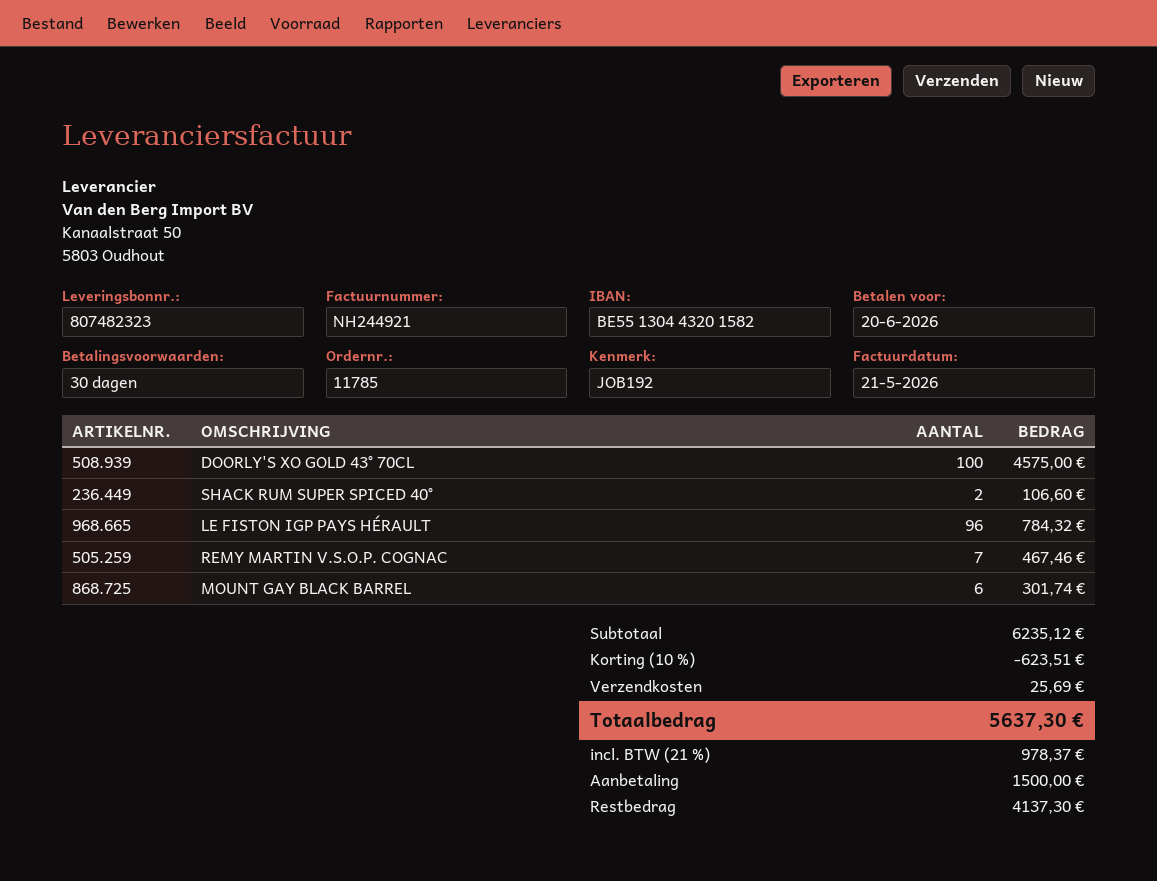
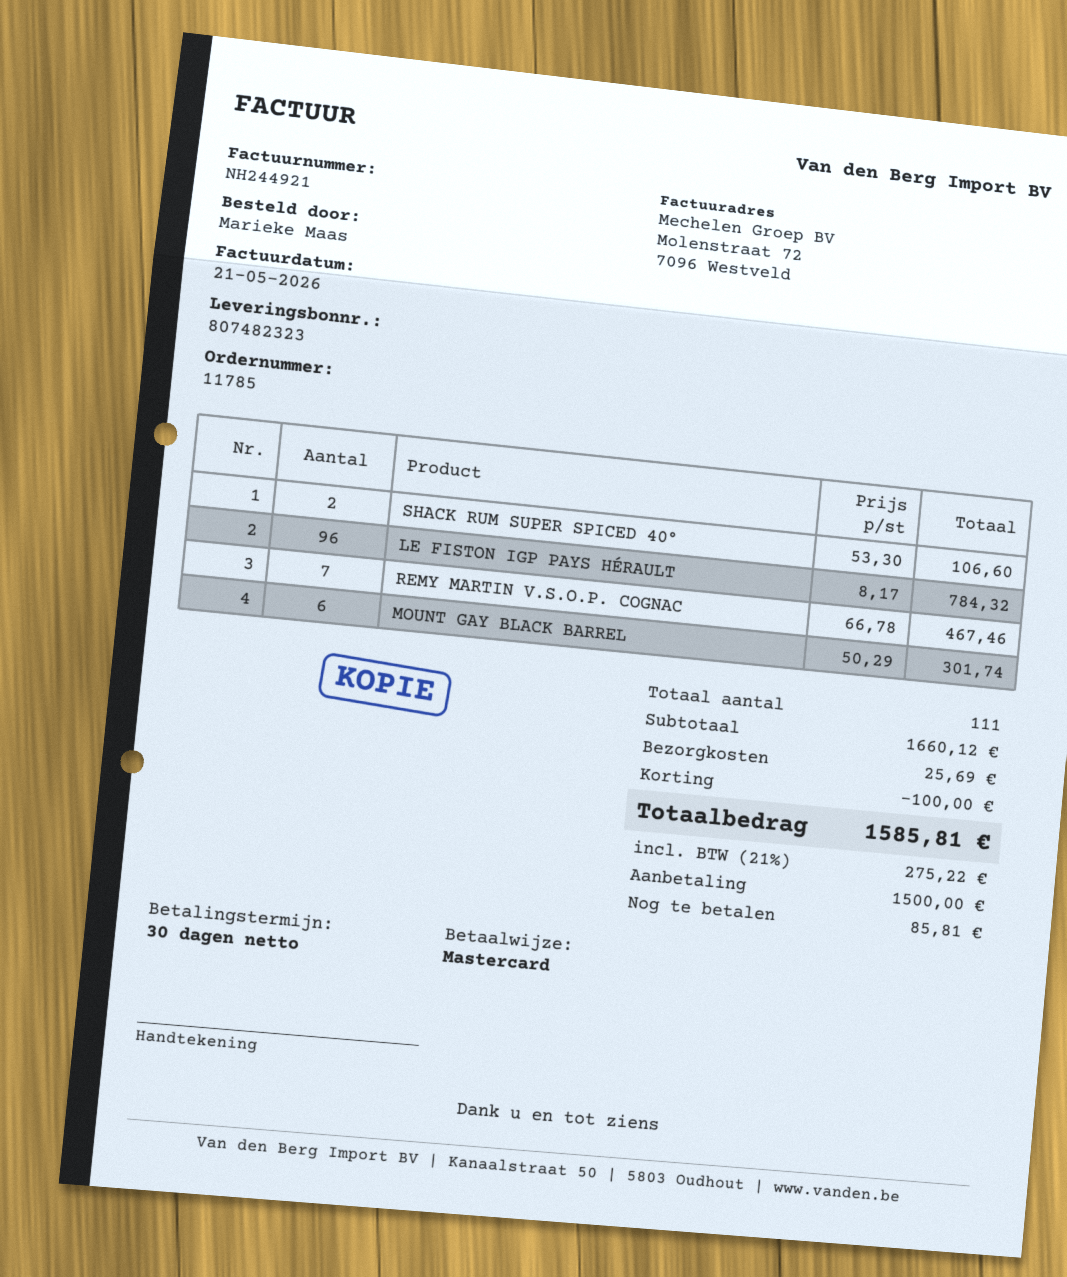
DOORLY'S XO GOLD 43° 70CL: 100 for 4575.00 -> none
subtotal: 6235.12 -> 1660.12
discount: 623.51 -> 100.00
tax: 21% = 978.37 -> 21% = 275.22
total: 5637.30 -> 1585.81
balance: 4137.30 -> 85.81

